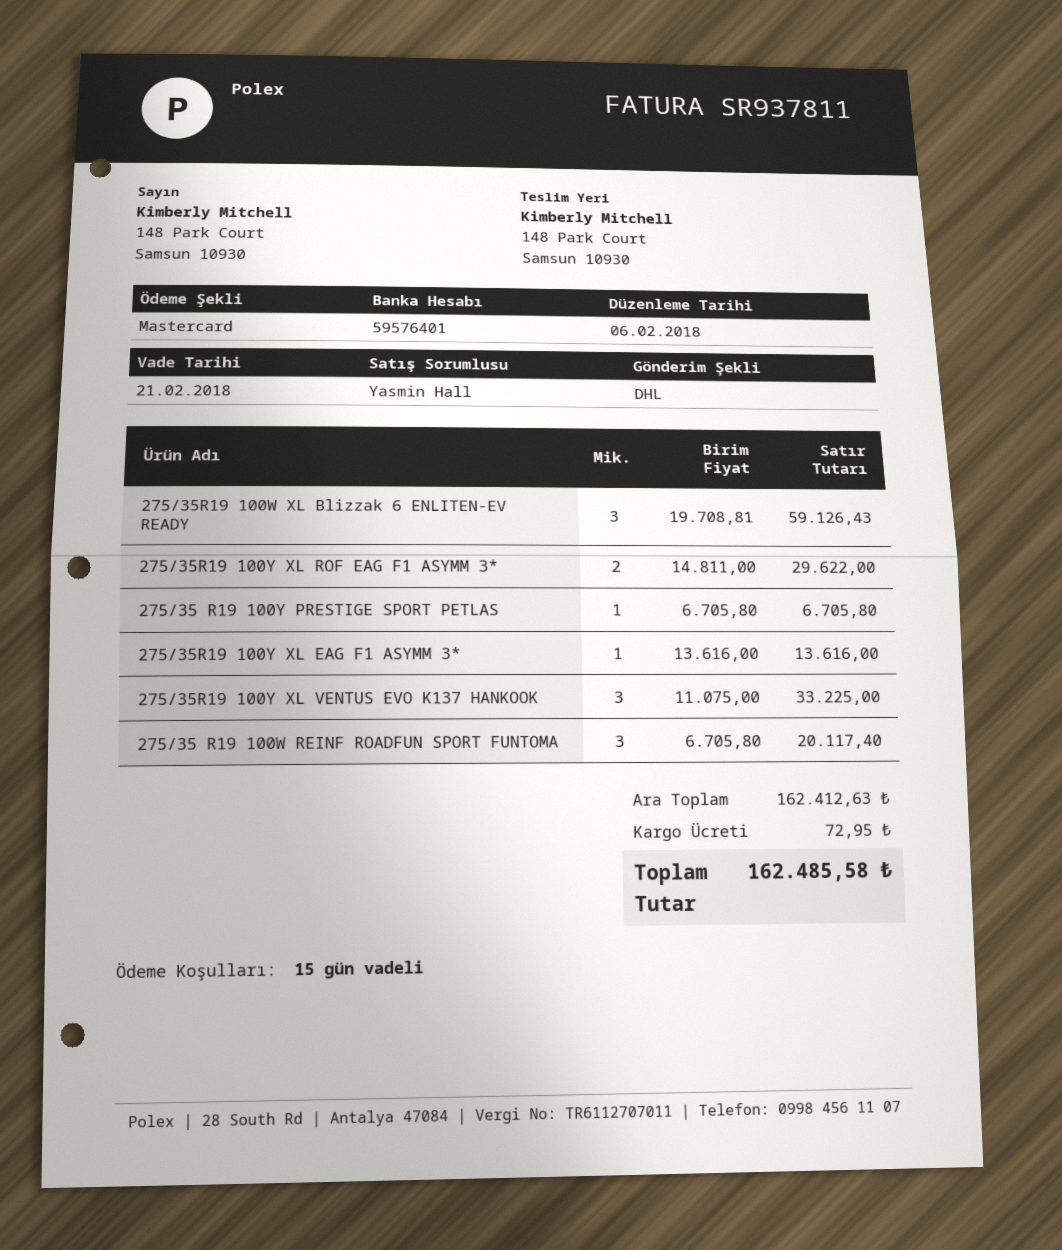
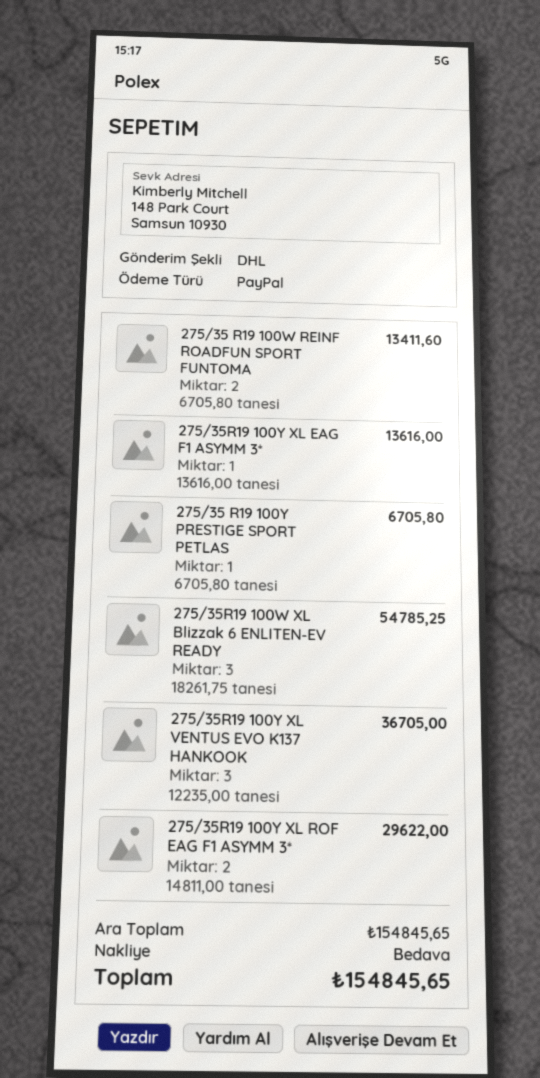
payment method: Mastercard -> PayPal
275/35R19 100W XL Blizzak 6 ENLITEN-EV READY: 3 x 19708.81 = 59126.43 -> 3 x 18261.75 = 54785.25
275/35R19 100Y XL VENTUS EVO K137 HANKOOK: 3 x 11075.00 = 33225.00 -> 3 x 12235.00 = 36705.00
275/35 R19 100W REINF ROADFUN SPORT FUNTOMA: 3 x 6705.80 = 20117.40 -> 2 x 6705.80 = 13411.60
subtotal: 162412.63 -> 154845.65
shipping: 72.95 -> 0.00
total: 162485.58 -> 154845.65

